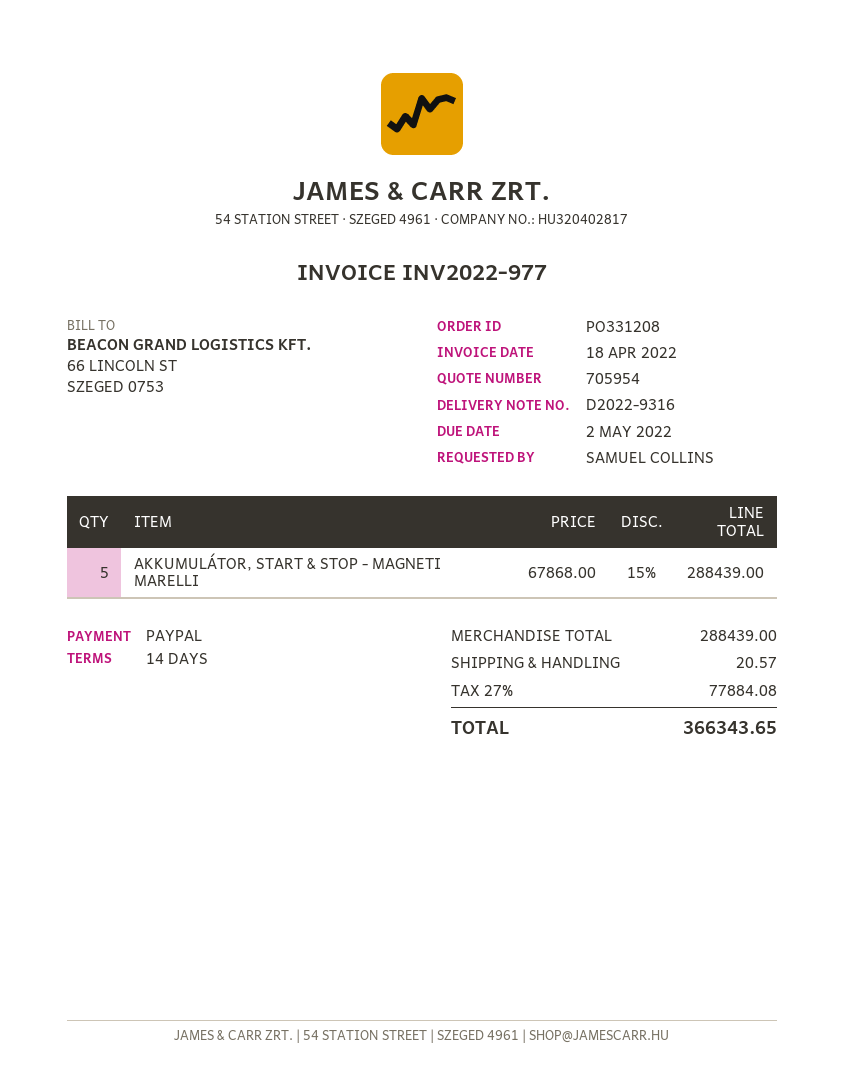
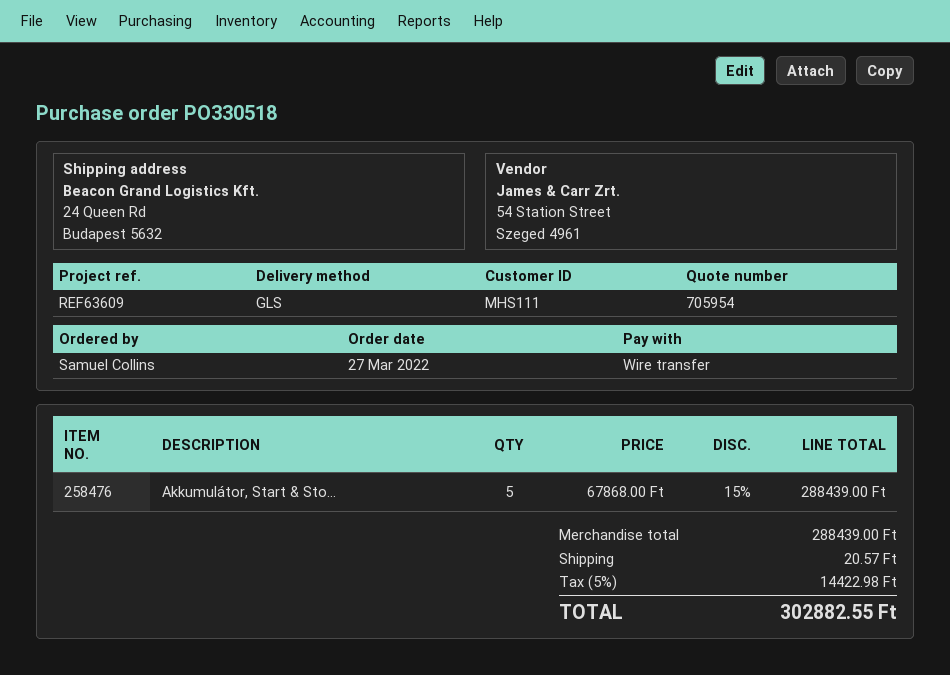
order number: PO331208 -> PO330518
payment method: PayPal -> bank transfer
tax: 27% = 77884.08 -> 5% = 14422.98
total: 366343.65 -> 302882.55

